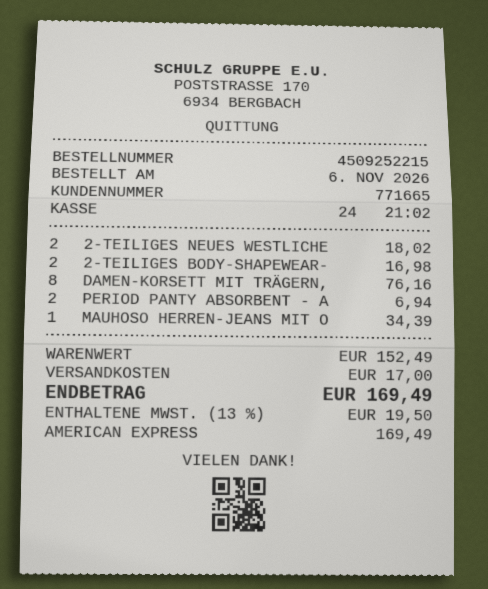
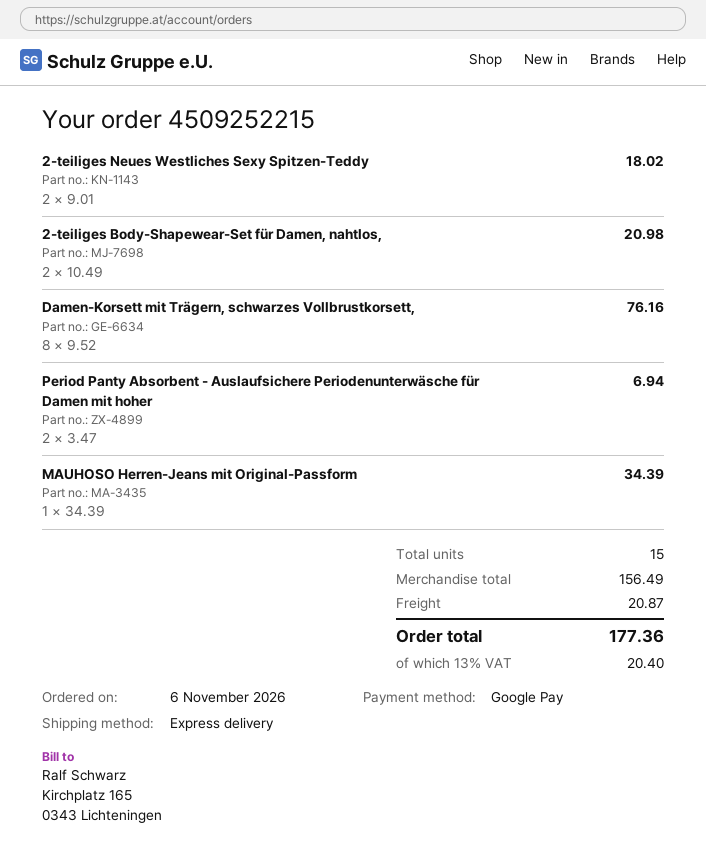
payment method: American Express -> Google Pay
2-TEILIGES BODY-SHAPEWEAR-: 2 for 16.98 -> 2 for 20.98
subtotal: 152.49 -> 156.49
shipping: 17.00 -> 20.87
tax: 13% = 19.50 -> 13% = 20.40
total: 169.49 -> 177.36

